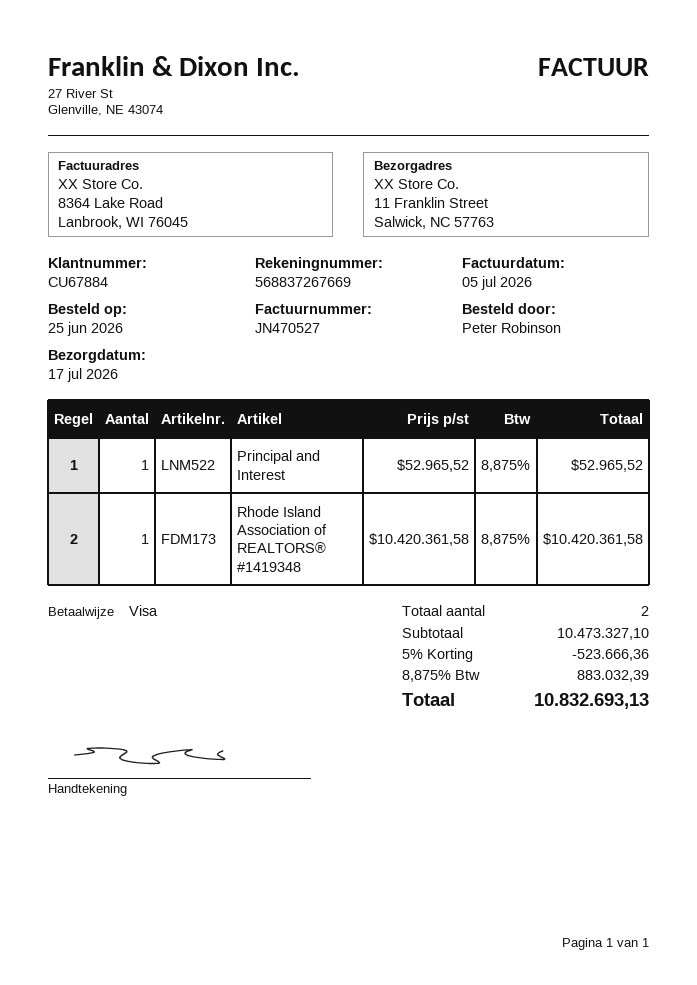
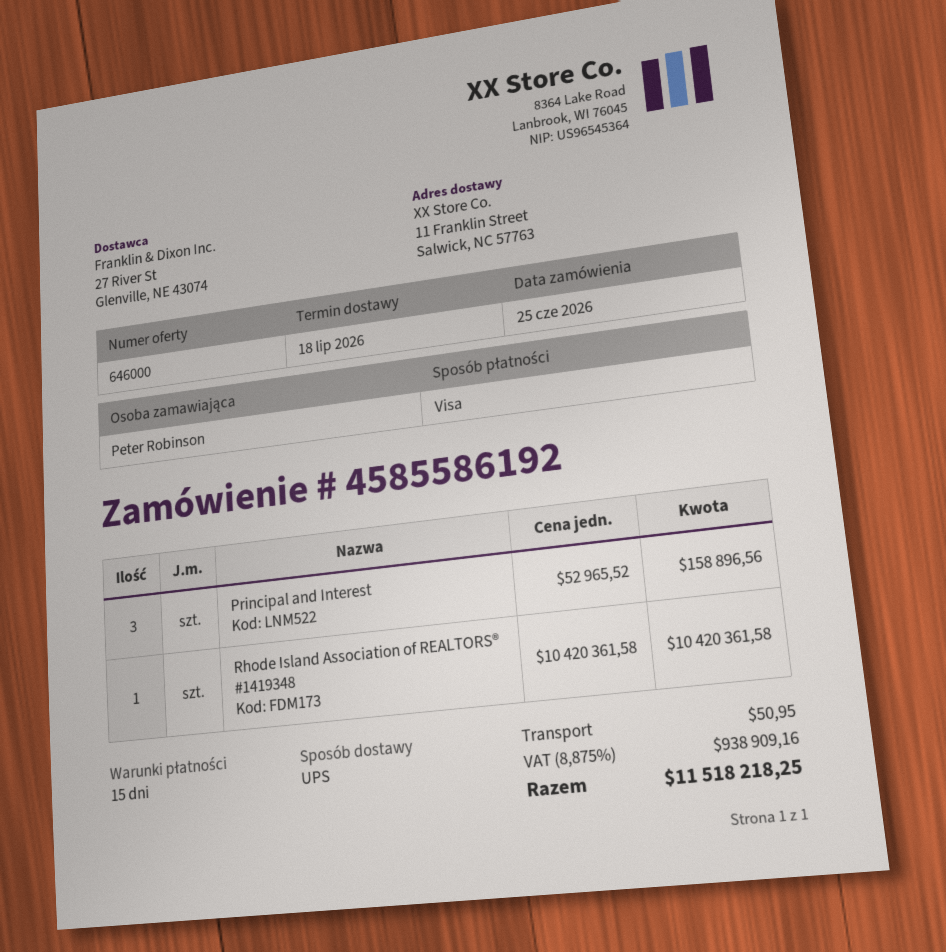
delivery date: 2026-07-17 -> 2026-07-18
Principal and Interest: 1 x 52965.52 = 52965.52 -> 3 x 52965.52 = 158896.56
discount: 5% = 523666.36 -> none
shipping: none -> 50.95
tax: 8.875% = 883032.39 -> 8.875% = 938909.16
total: 10832693.13 -> 11518218.25

